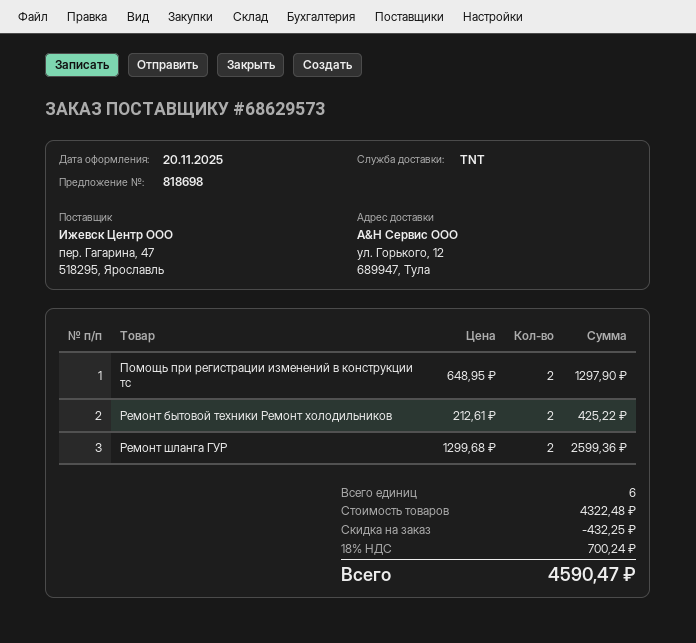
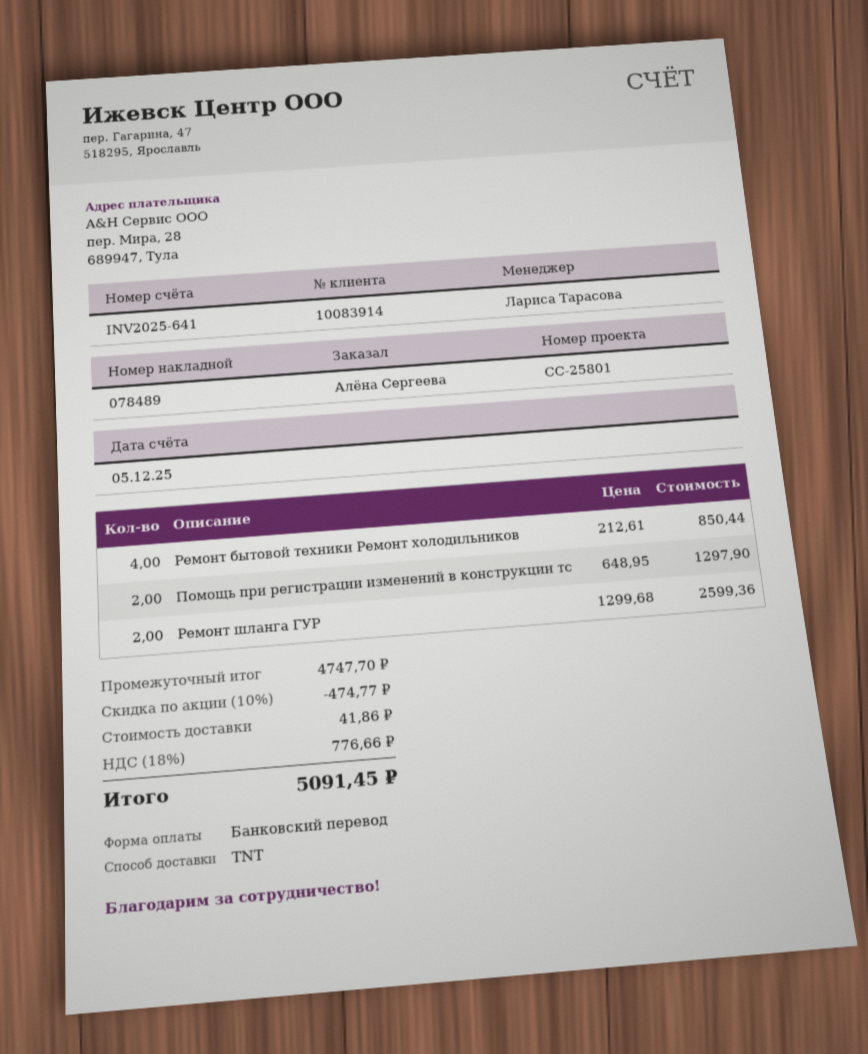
Ремонт бытовой техники Ремонт холодильников: 2 x 212.61 = 425.22 -> 4 x 212.61 = 850.44
subtotal: 4322.48 -> 4747.70
discount: 432.25 -> 474.77
shipping: none -> 41.86
tax: 18% = 700.24 -> 18% = 776.66
total: 4590.47 -> 5091.45

